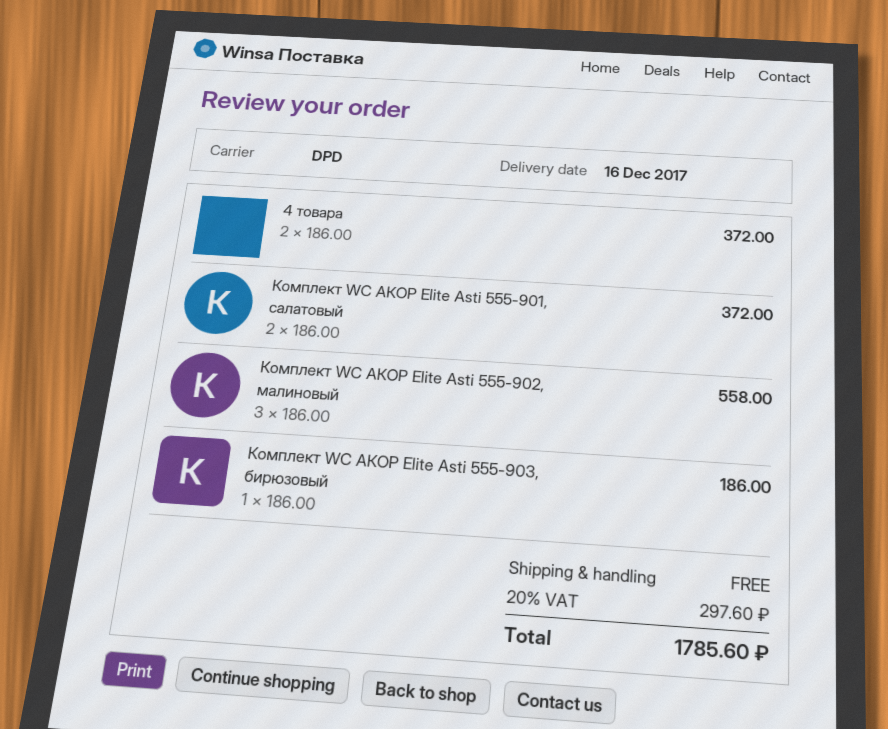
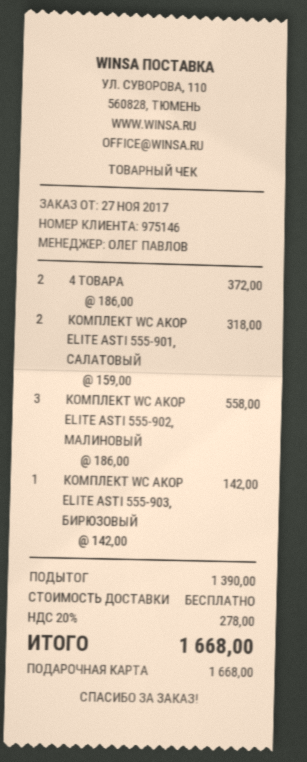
Комплект WC АКОР Elite Asti 555-901, салатовый: 2 x 186.00 = 372.00 -> 2 x 159.00 = 318.00
Комплект WC АКОР Elite Asti 555-903, бирюзовый: 1 x 186.00 = 186.00 -> 1 x 142.00 = 142.00
tax: 20% = 297.60 -> 20% = 278.00
total: 1785.60 -> 1668.00

